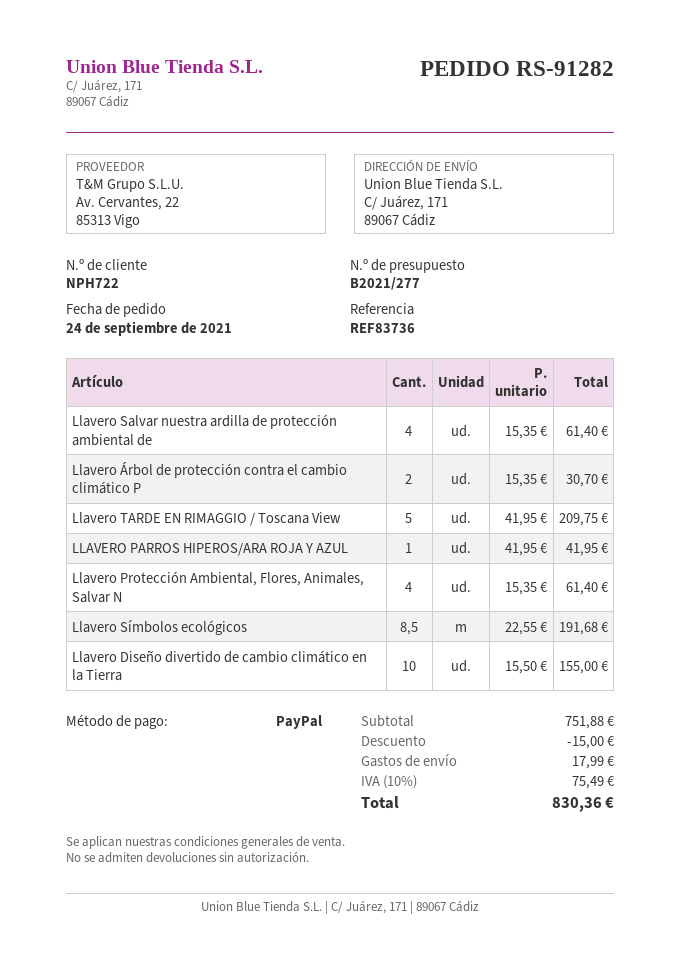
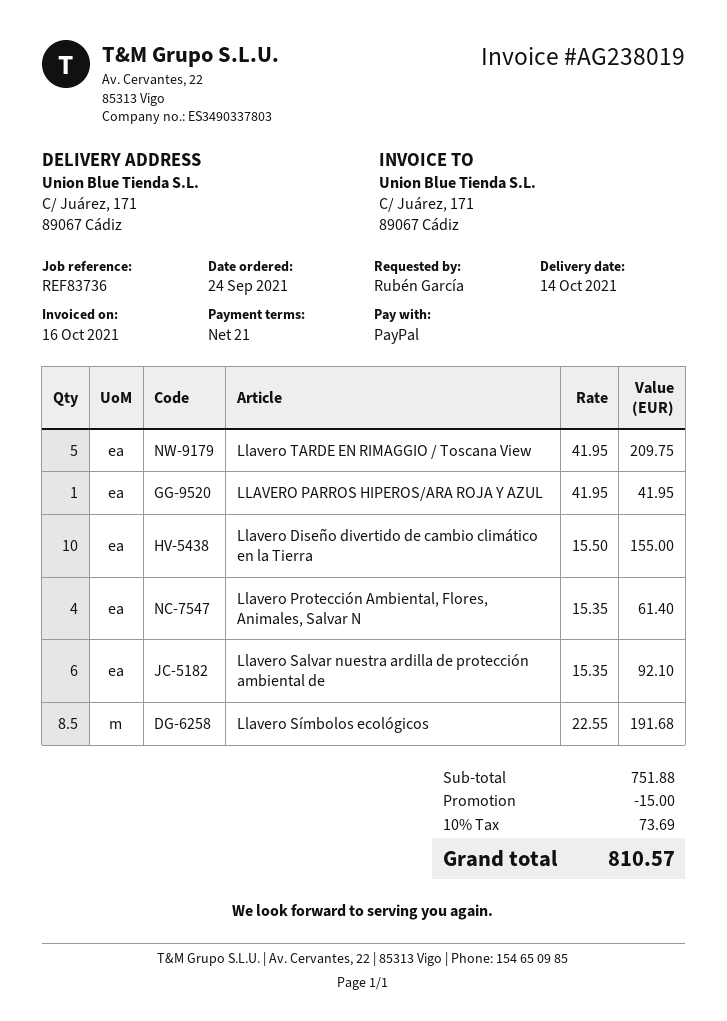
Llavero Salvar nuestra ardilla de protección ambiental de: 4 x 15.35 = 61.40 -> 6 x 15.35 = 92.10
Llavero Árbol de protección contra el cambio climático P: 2 x 15.35 = 30.70 -> none
shipping: 17.99 -> none
tax: 10% = 75.49 -> 10% = 73.69
total: 830.36 -> 810.57

